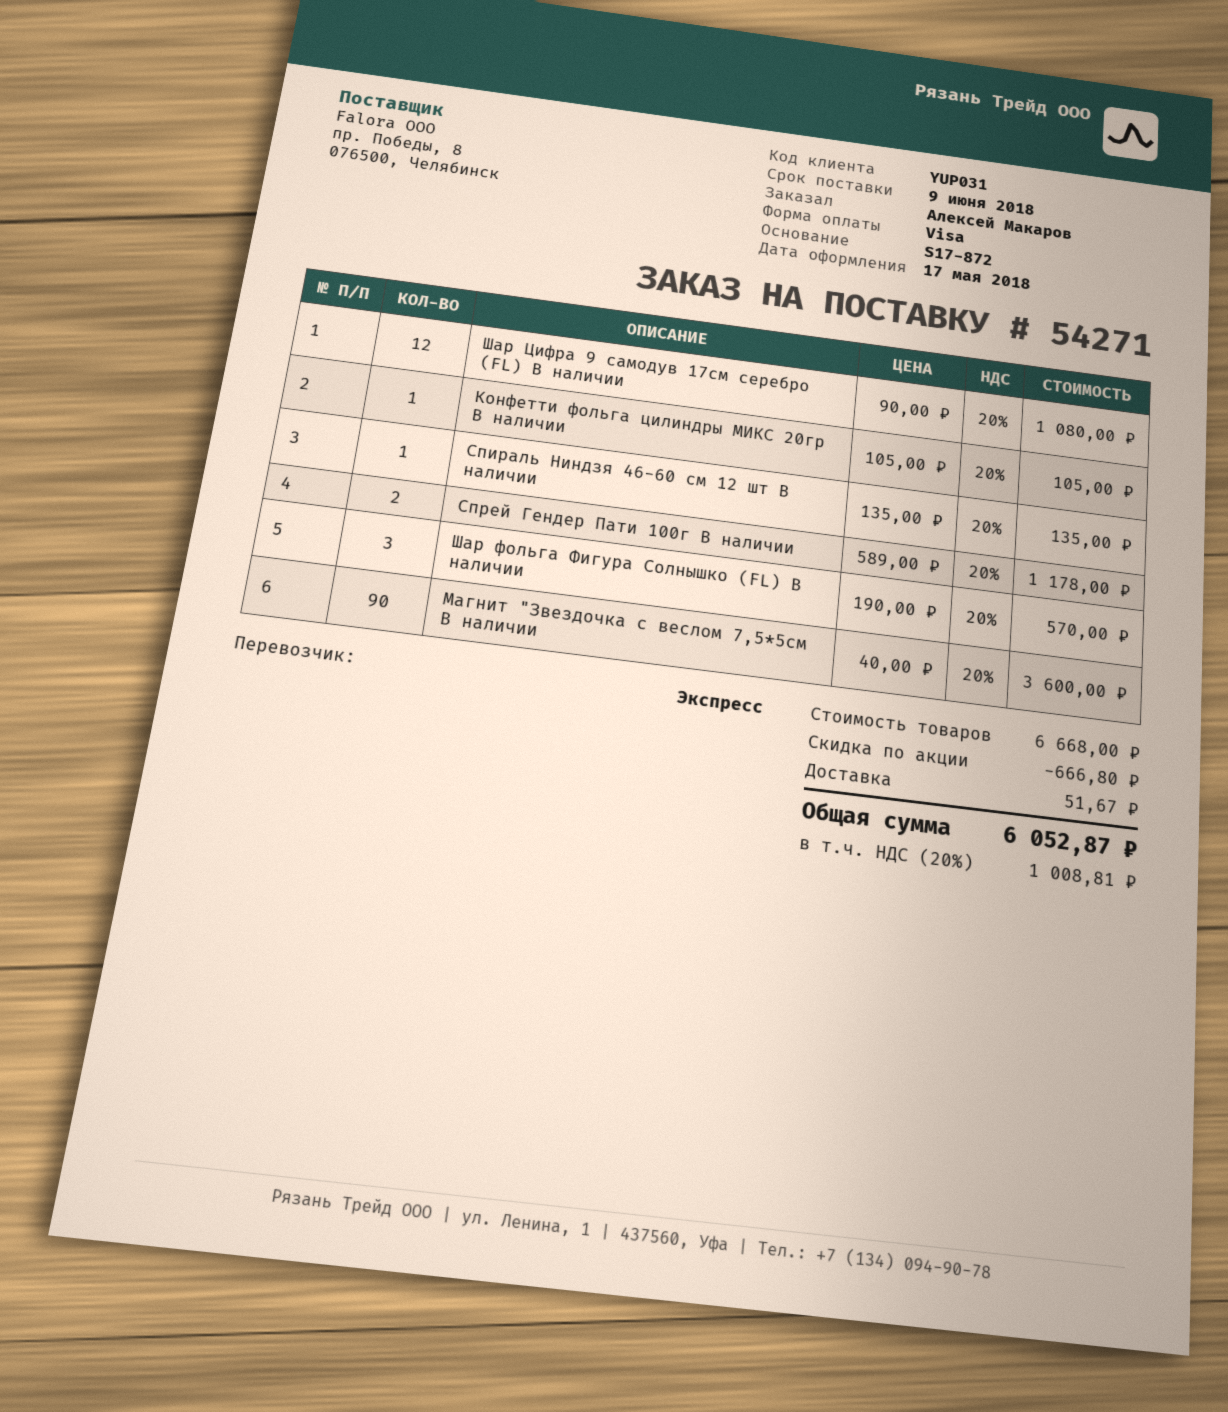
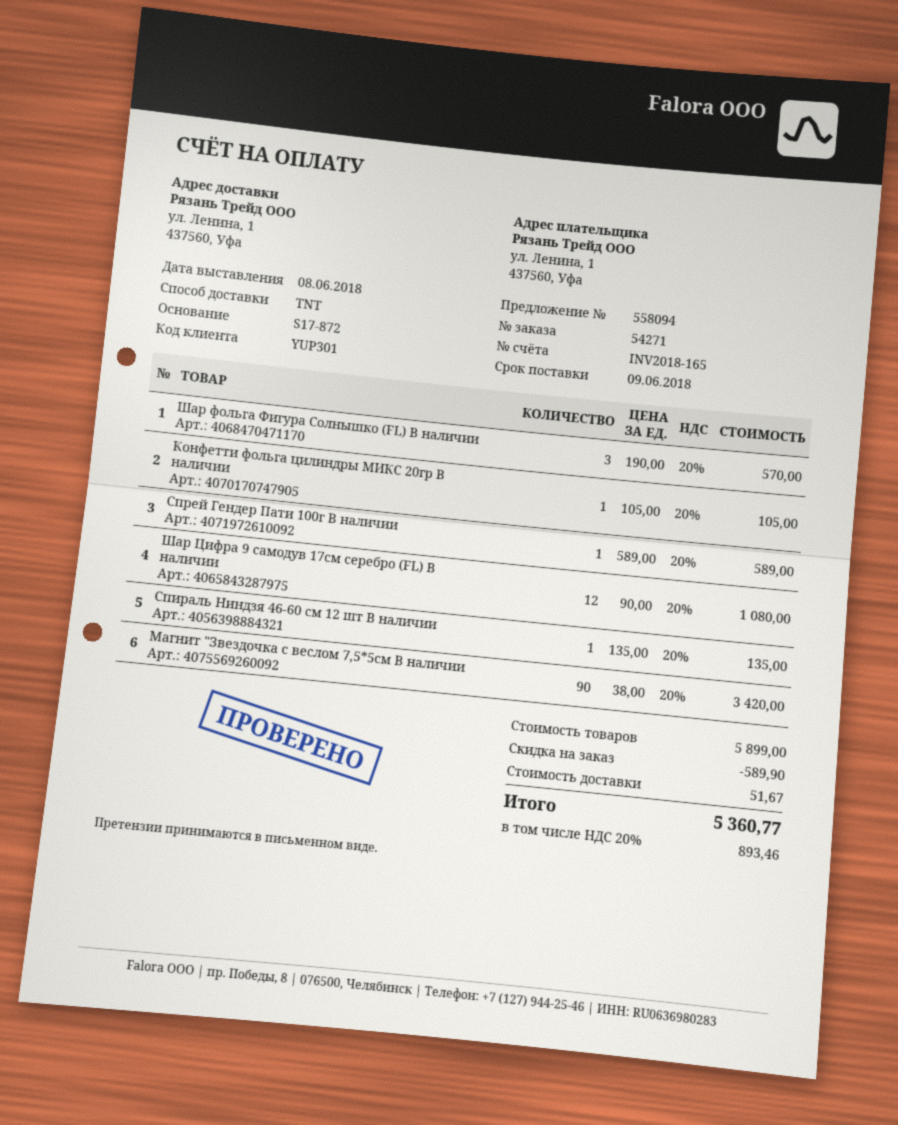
customer number: YUP031 -> YUP301
shipping method: express -> TNT
Спрей Гендер Пати 100г В наличии: 2 x 589.00 = 1178.00 -> 1 x 589.00 = 589.00
Магнит "Звездочка с веслом 7,5*5см В наличии: 90 x 40.00 = 3600.00 -> 90 x 38.00 = 3420.00
subtotal: 6668.00 -> 5899.00
discount: 666.80 -> 589.90
tax: 20% = 1008.81 -> 20% = 893.46
total: 6052.87 -> 5360.77

